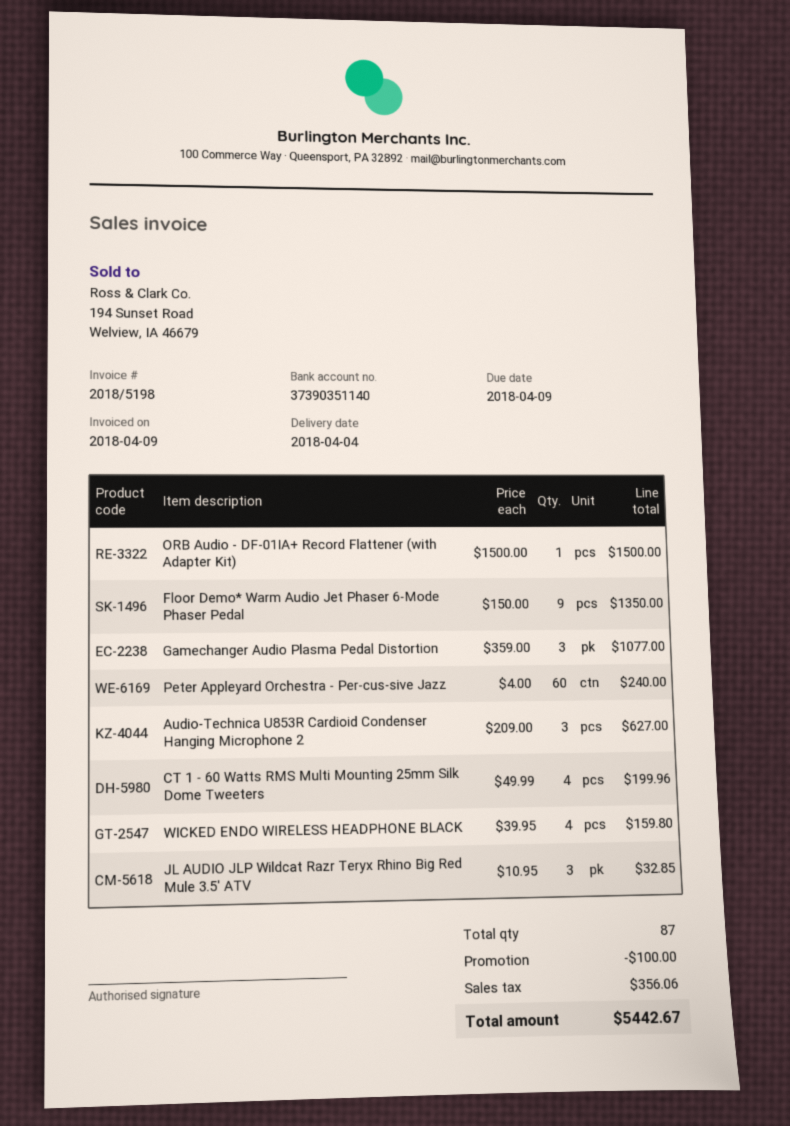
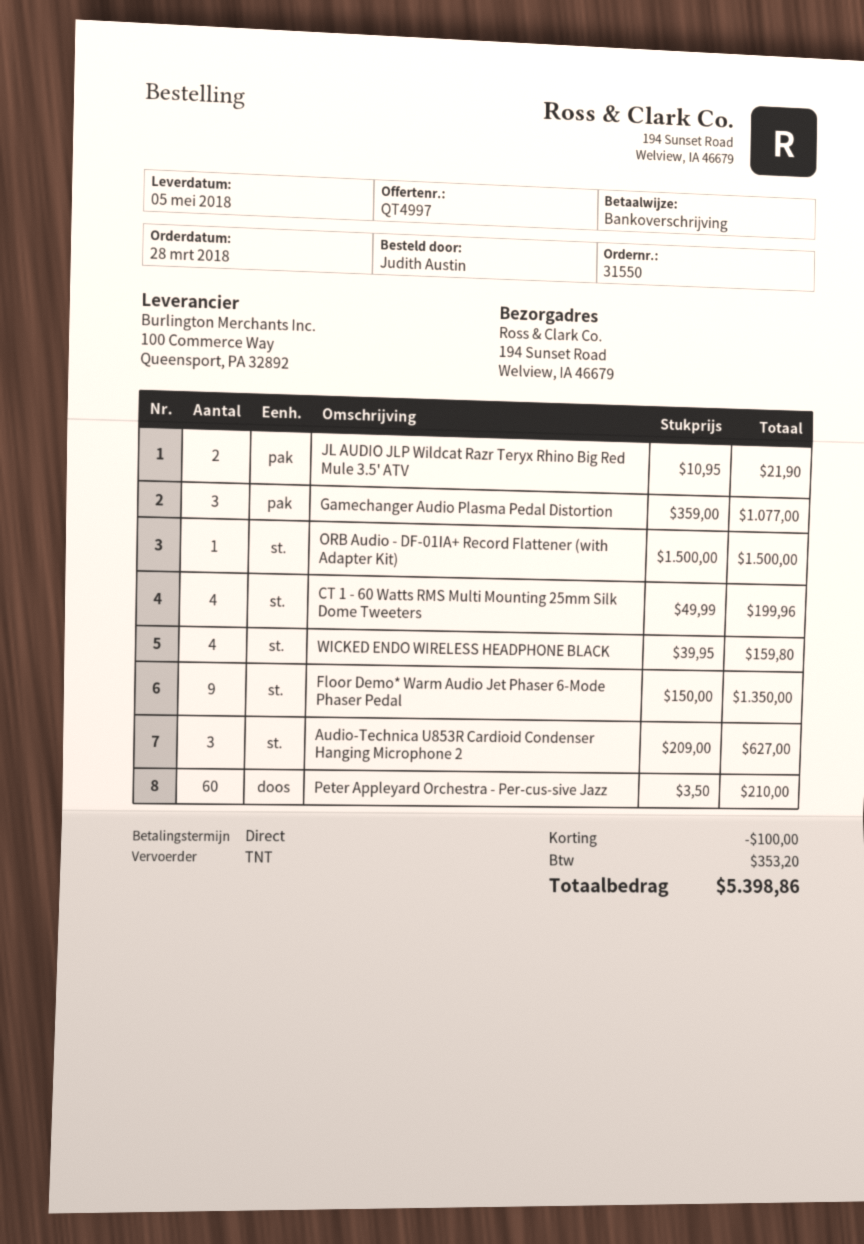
delivery date: 2018-04-04 -> 2018-05-05
Peter Appleyard Orchestra - Per-cus-sive Jazz: 60 x 4.00 = 240.00 -> 60 x 3.50 = 210.00
JL AUDIO JLP Wildcat Razr Teryx Rhino Big Red Mule 3.5' ATV: 3 x 10.95 = 32.85 -> 2 x 10.95 = 21.90
tax: 356.06 -> 353.20
total: 5442.67 -> 5398.86

